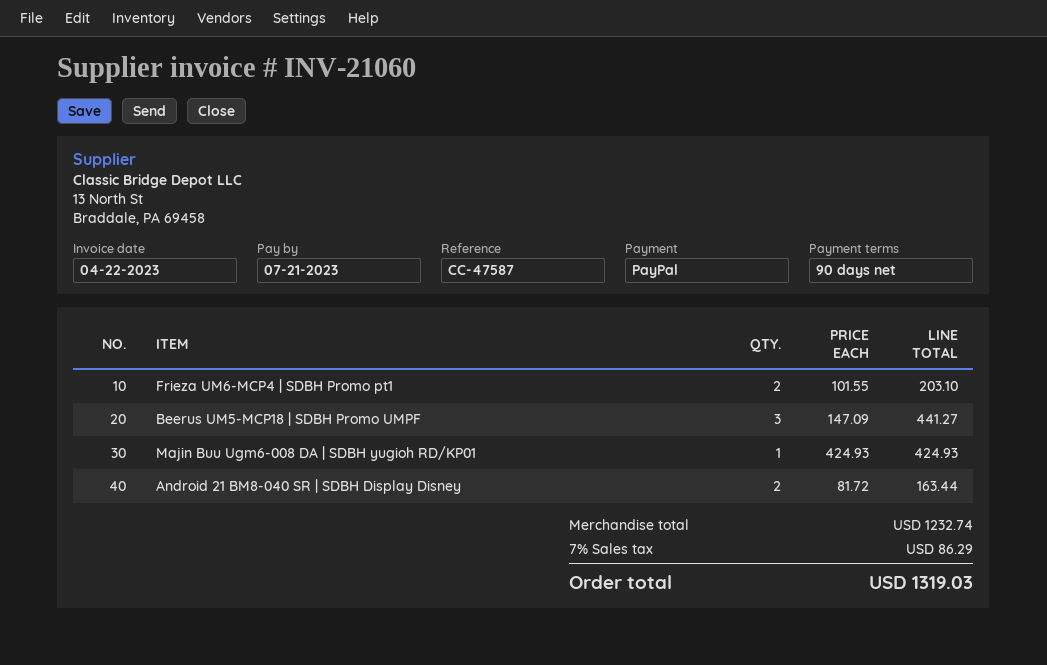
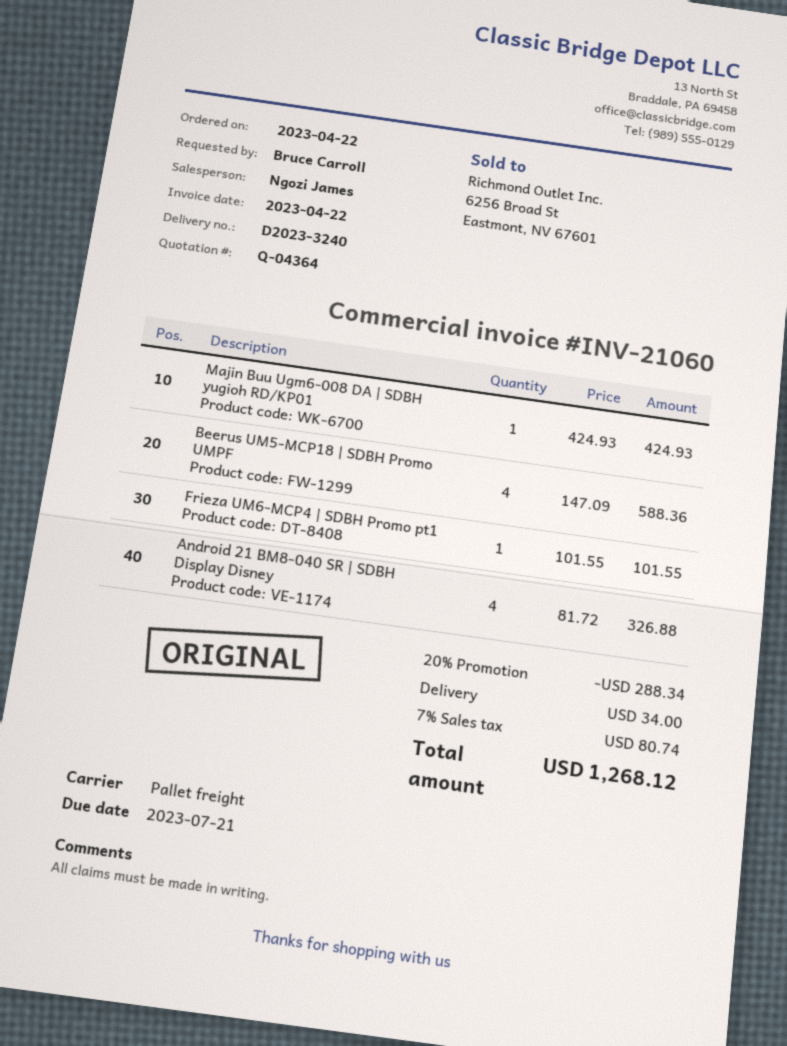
Frieza UM6-MCP4 | SDBH Promo pt1: 2 x 101.55 = 203.10 -> 1 x 101.55 = 101.55
Beerus UM5-MCP18 | SDBH Promo UMPF: 3 x 147.09 = 441.27 -> 4 x 147.09 = 588.36
Android 21 BM8-040 SR | SDBH Display Disney: 2 x 81.72 = 163.44 -> 4 x 81.72 = 326.88
discount: none -> 20% = 288.34
shipping: none -> 34.00
tax: 7% = 86.29 -> 7% = 80.74
total: 1319.03 -> 1268.12

